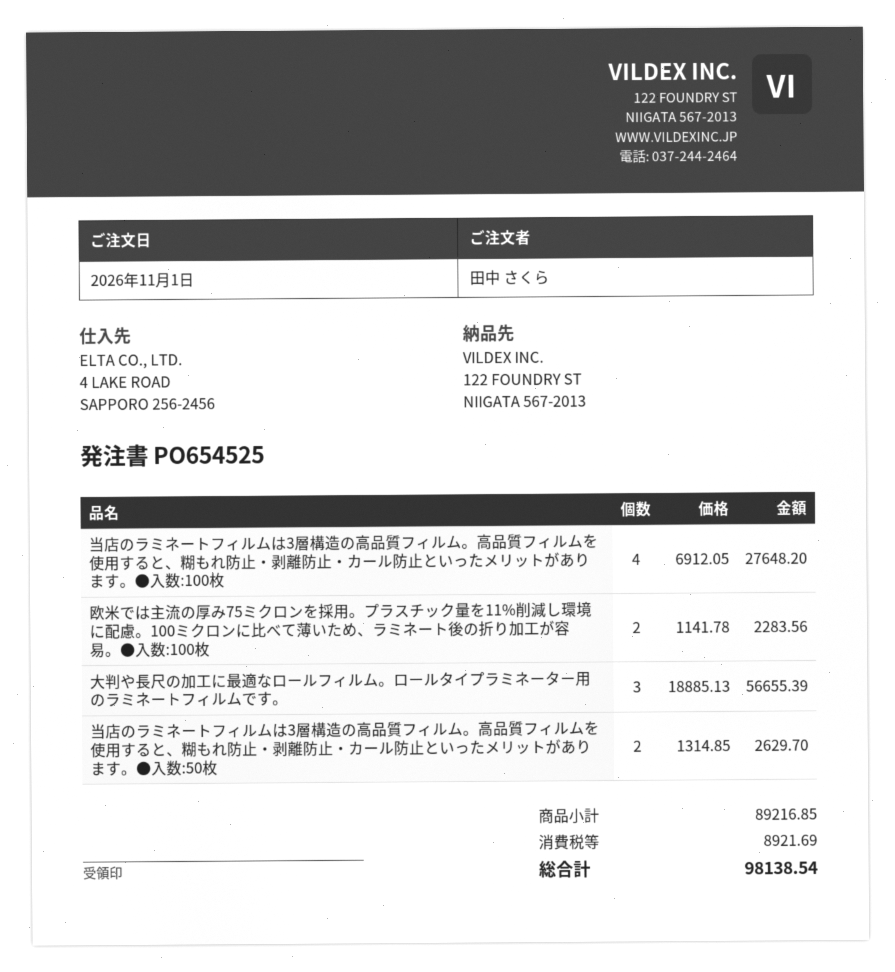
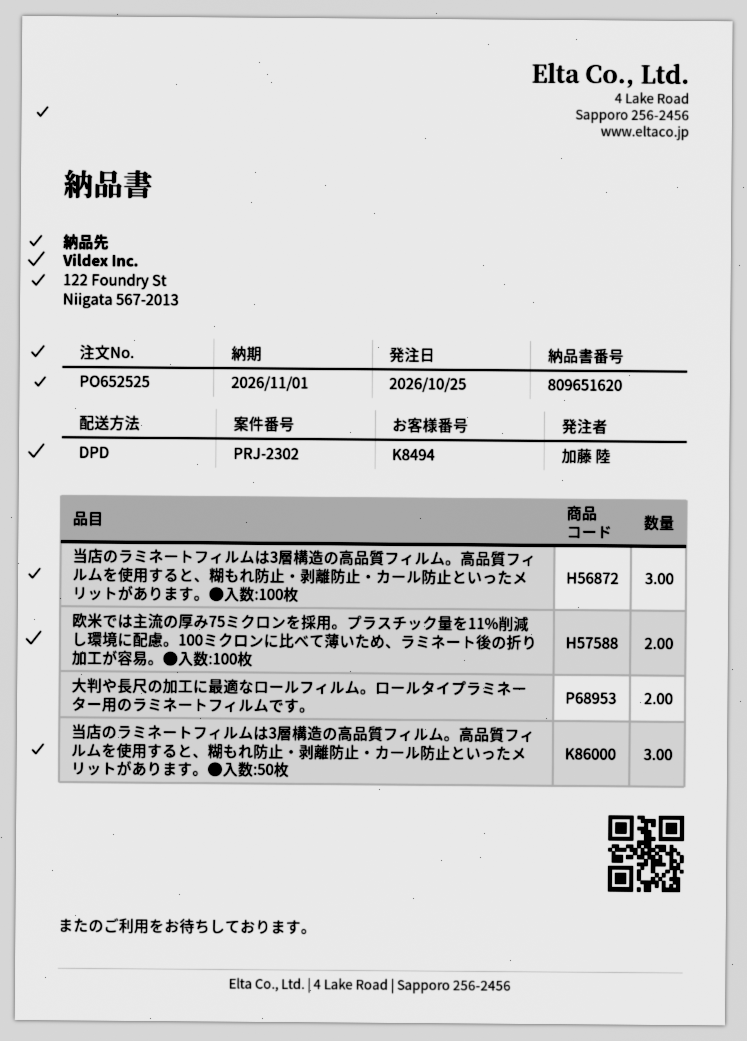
order number: PO654525 -> PO652525
order date: 2026-11-01 -> 2026-10-25
ordered by: 田中 さくら -> 加藤 陸
当店のラミネートフィルムは3層構造の高品質フィルム。高品質フィルムを使用すると、糊もれ防止・剥離防止・カール防止といったメリットがあります。●入数:100枚: 4 -> 3
大判や長尺の加工に最適なロールフィルム。ロールタイプラミネーター用のラミネートフィルムです。: 3 -> 2
当店のラミネートフィルムは3層構造の高品質フィルム。高品質フィルムを使用すると、糊もれ防止・剥離防止・カール防止といったメリットがあります。●入数:50枚: 2 -> 3

